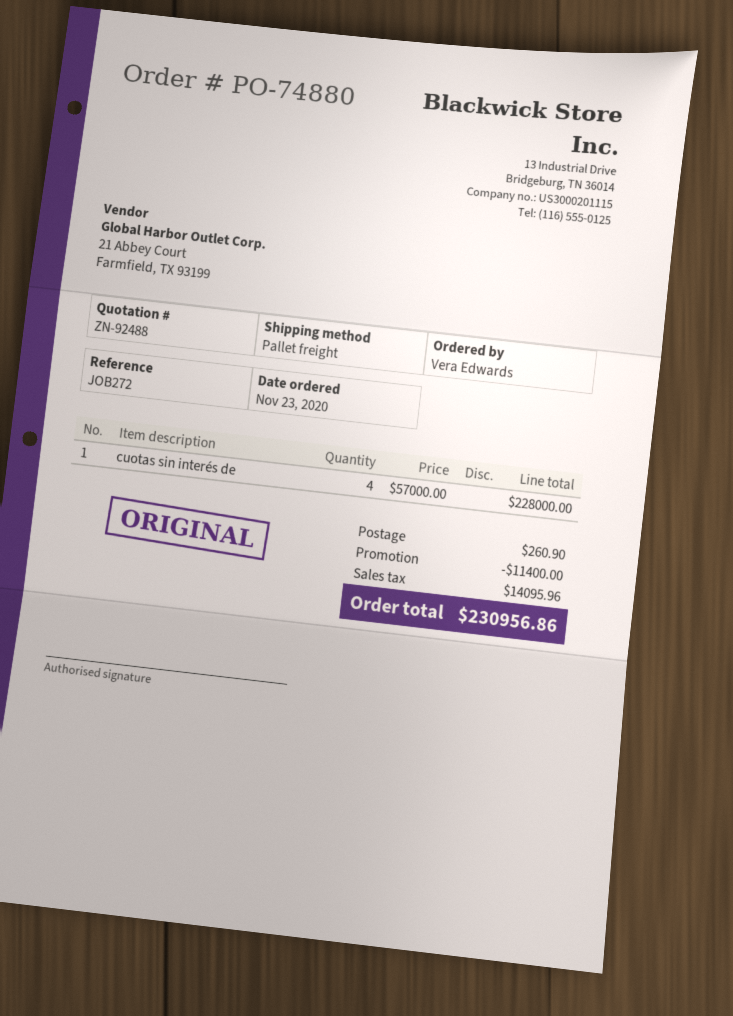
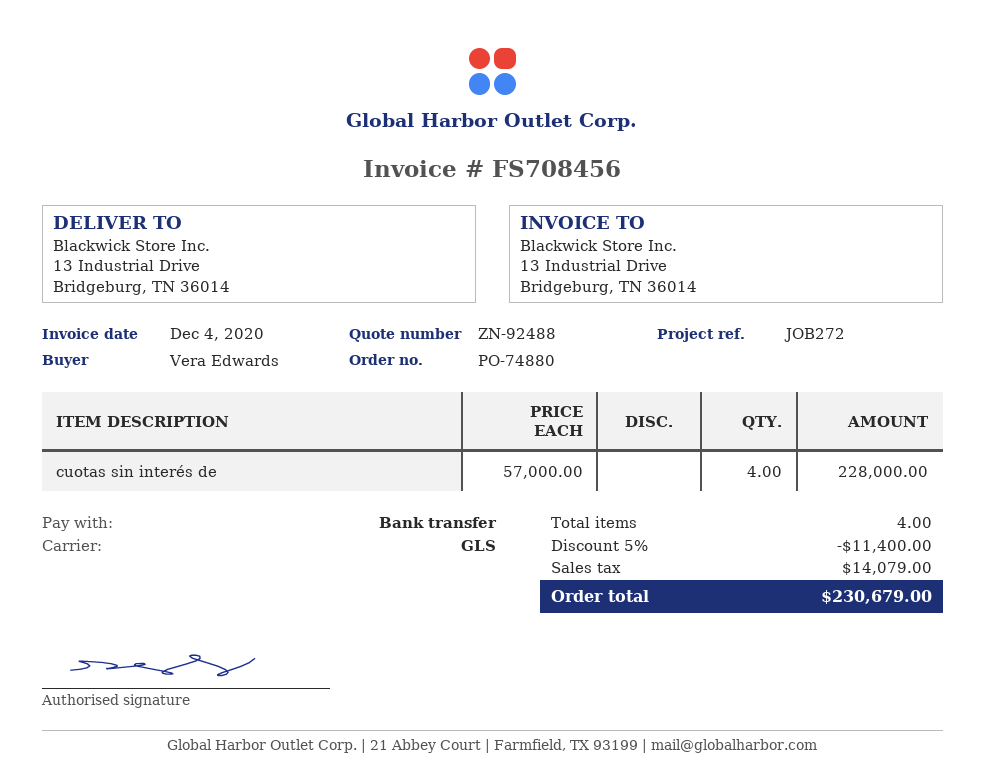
shipping method: pallet freight -> GLS
shipping: 260.90 -> none
tax: 14095.96 -> 14079.00
total: 230956.86 -> 230679.00

